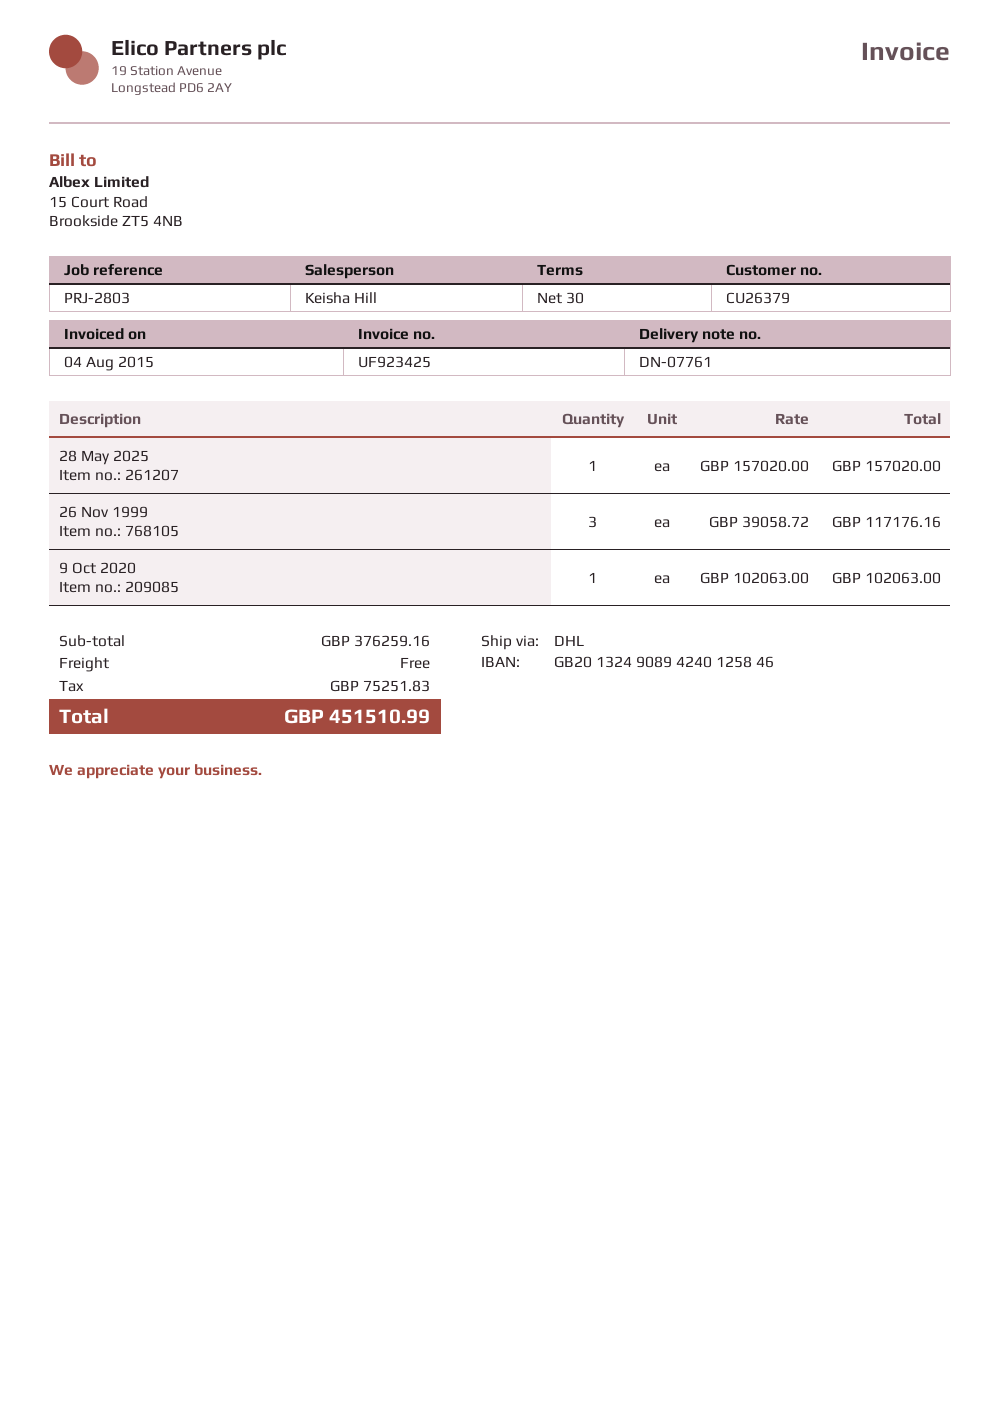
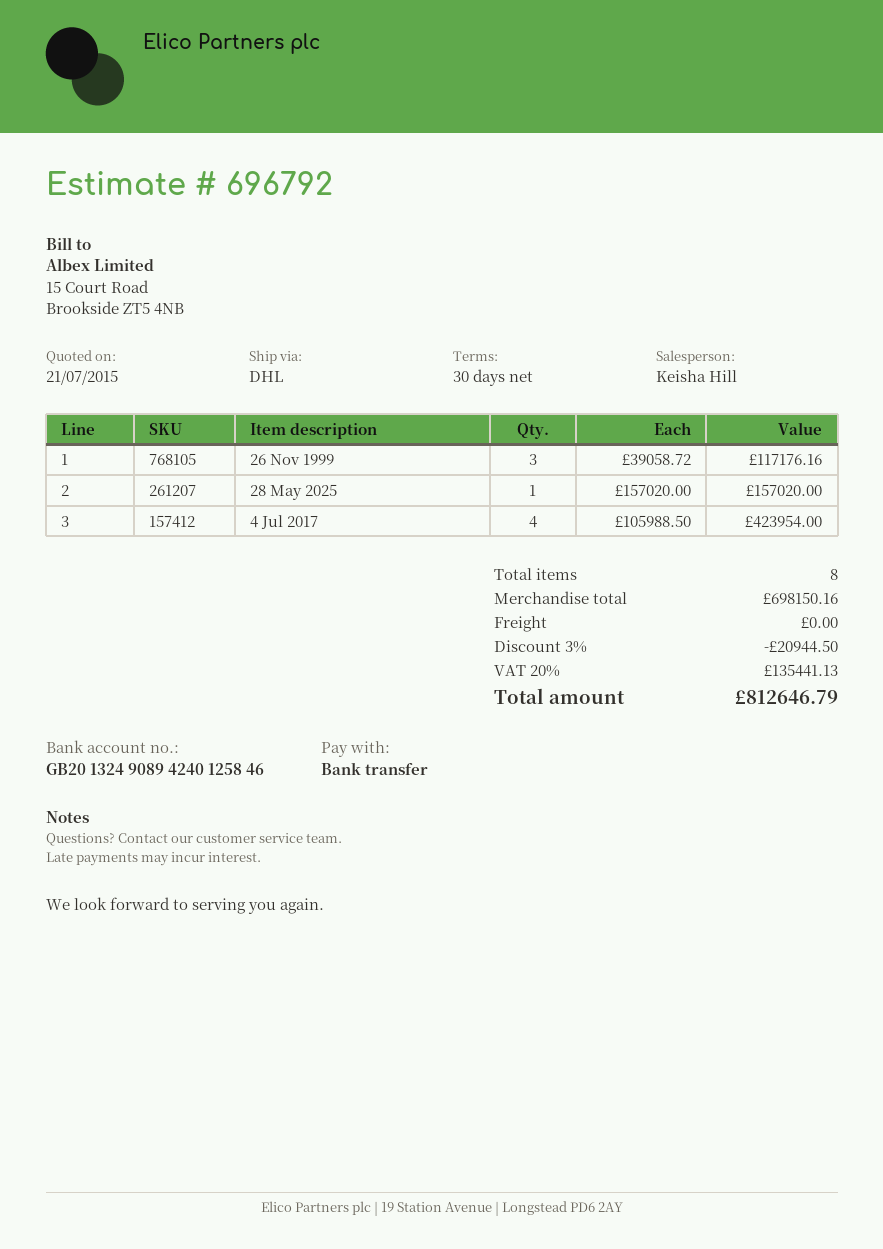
9 Oct 2020: 1 x 102063.00 = 102063.00 -> none
4 Jul 2017: none -> 4 x 105988.50 = 423954.00
subtotal: 376259.16 -> 698150.16
discount: none -> 3% = 20944.50
tax: 75251.83 -> 135441.13
total: 451510.99 -> 812646.79

